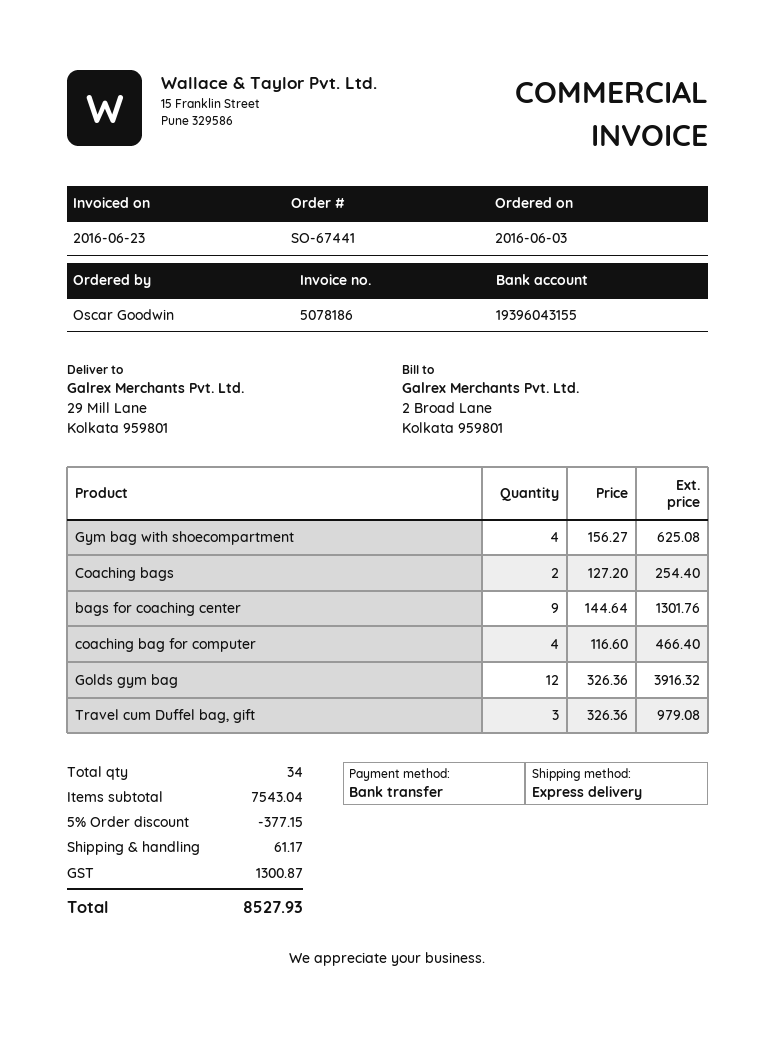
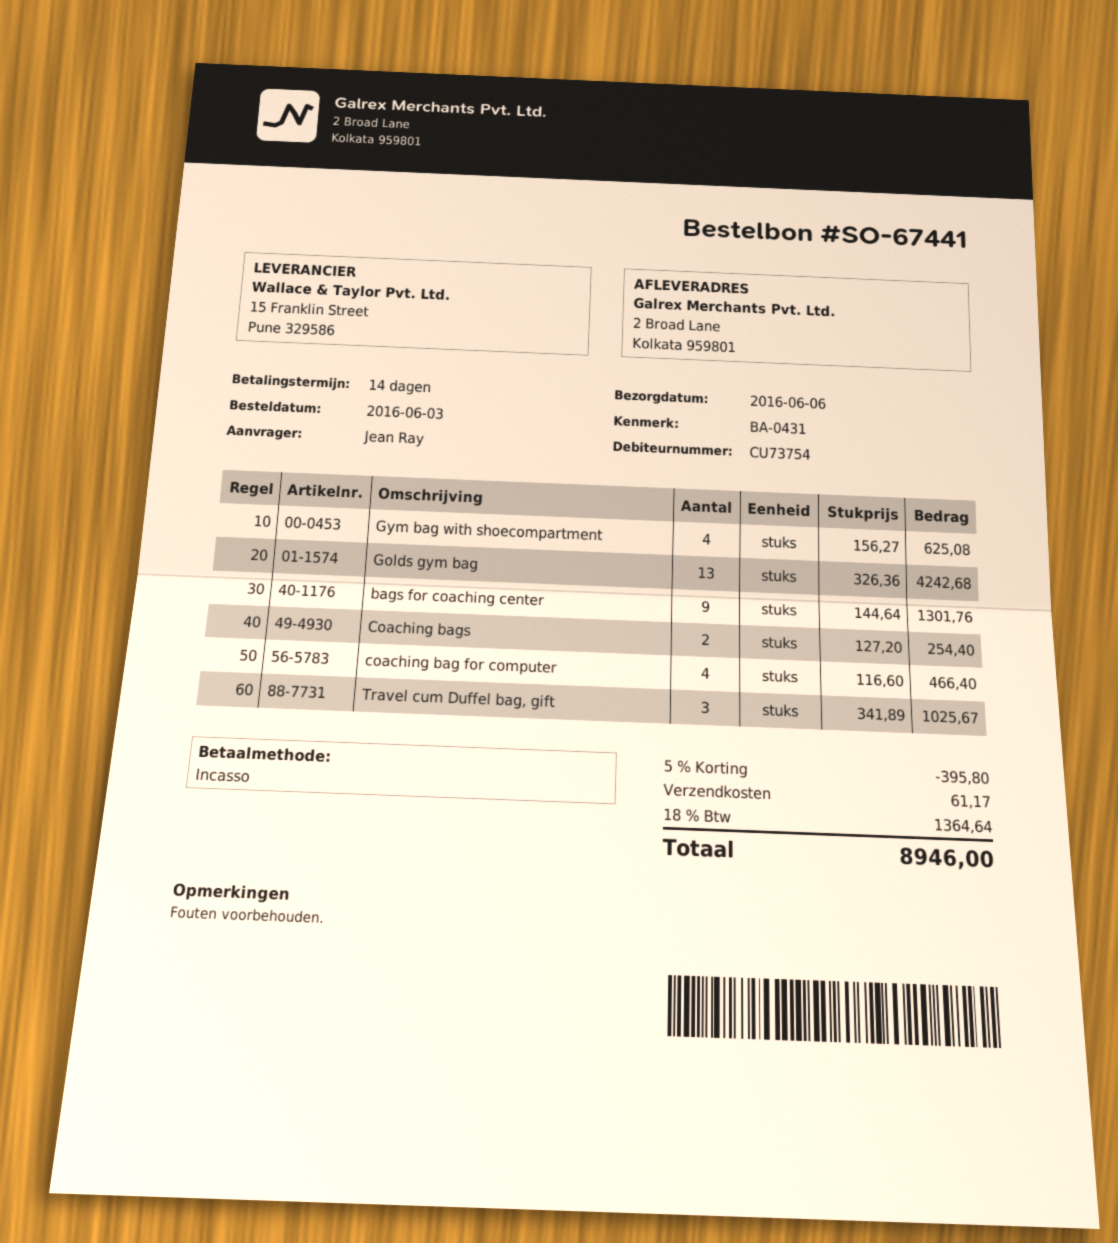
ordered by: Oscar Goodwin -> Jean Ray
payment method: bank transfer -> direct debit
ship to: 29 Mill Lane, Kolkata 959801 -> 2 Broad Lane, Kolkata 959801
Golds gym bag: 12 x 326.36 = 3916.32 -> 13 x 326.36 = 4242.68
Travel cum Duffel bag, gift: 3 x 326.36 = 979.08 -> 3 x 341.89 = 1025.67
discount: 5% = 377.15 -> 5% = 395.80
tax: 1300.87 -> 1364.64
total: 8527.93 -> 8946.00

